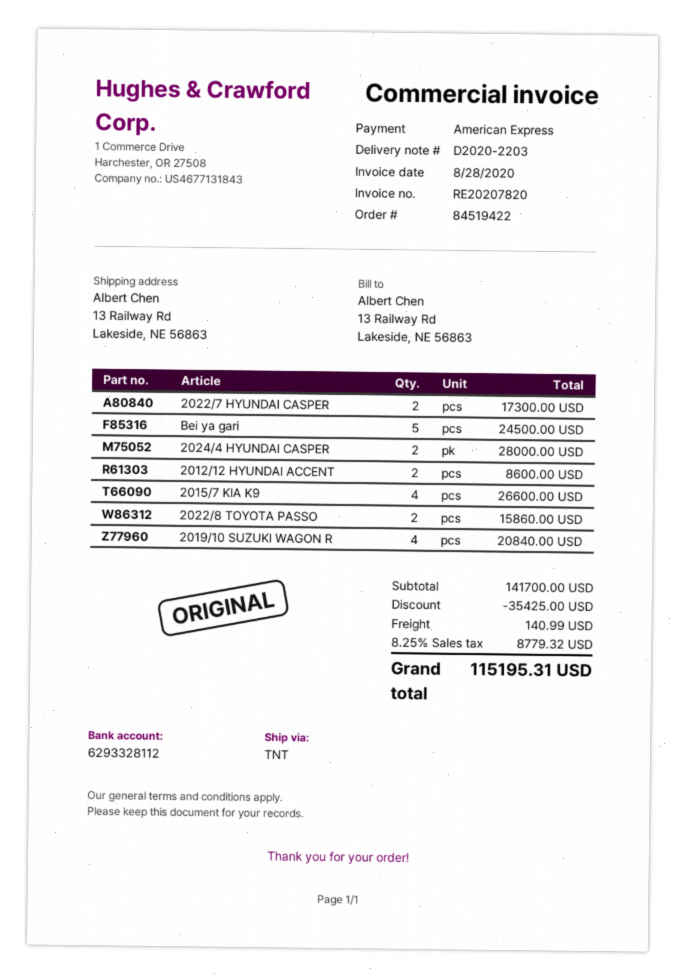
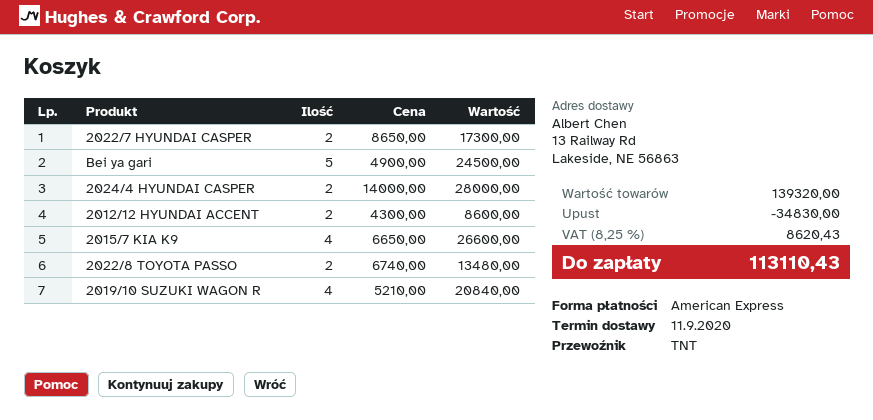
2022/8 TOYOTA PASSO: 2 for 15860.00 -> 2 for 13480.00
subtotal: 141700.00 -> 139320.00
discount: 35425.00 -> 34830.00
shipping: 140.99 -> none
tax: 8.25% = 8779.32 -> 8.25% = 8620.43
total: 115195.31 -> 113110.43

